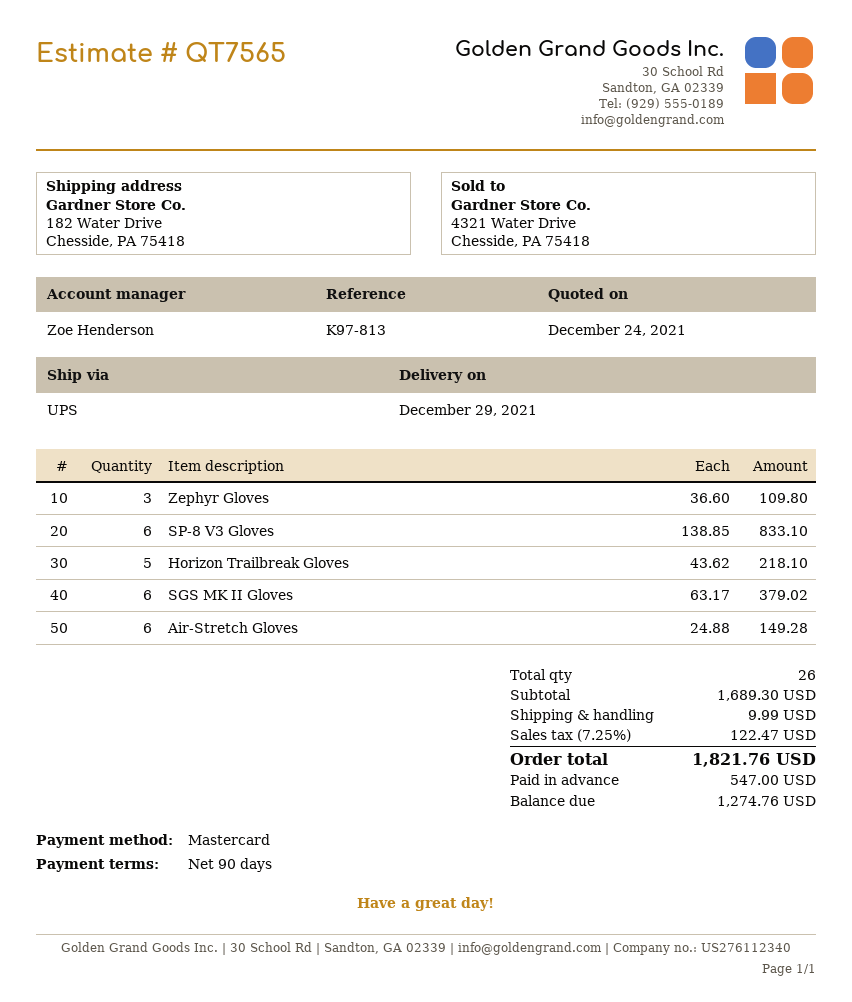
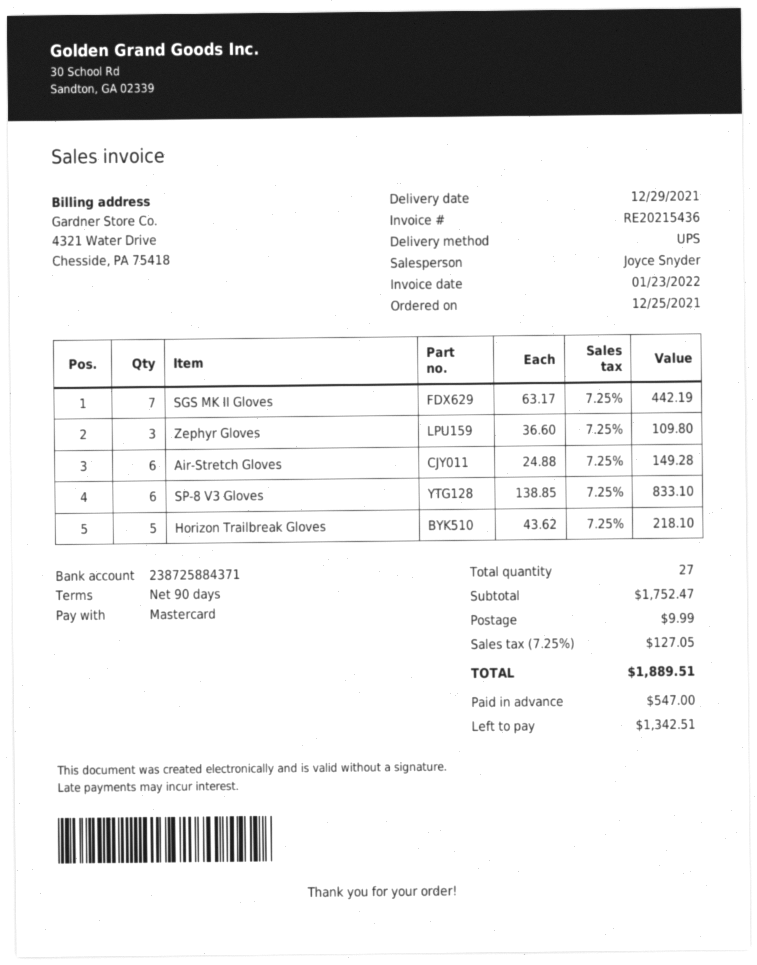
sales rep: Zoe Henderson -> Joyce Snyder
SGS MK II Gloves: 6 x 63.17 = 379.02 -> 7 x 63.17 = 442.19
total quantity: 26 -> 27
subtotal: 1689.30 -> 1752.47
tax: 7.25% = 122.47 -> 7.25% = 127.05
total: 1821.76 -> 1889.51
balance: 1274.76 -> 1342.51

